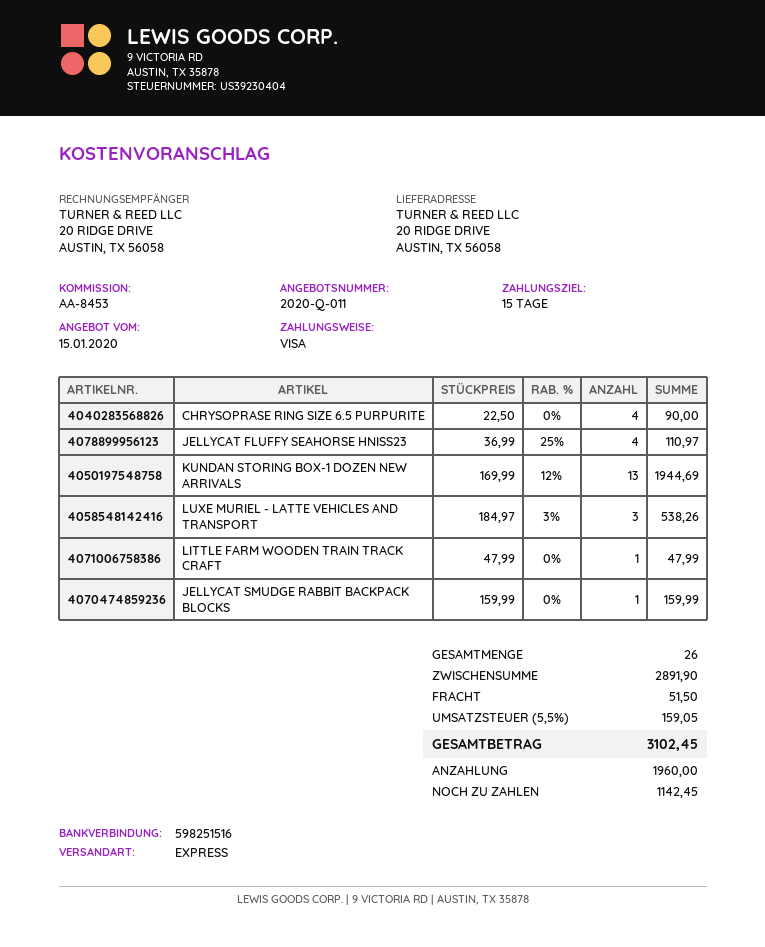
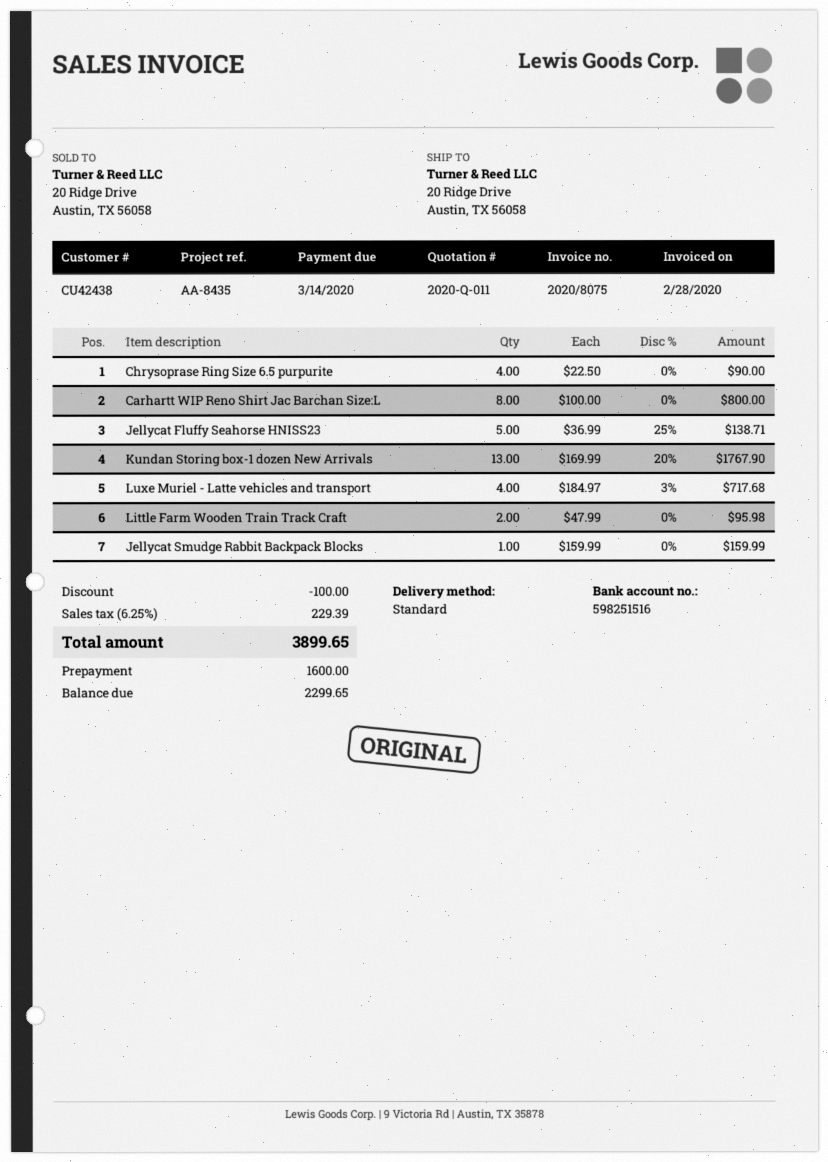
reference: AA-8453 -> AA-8435
shipping method: express -> standard
JELLYCAT FLUFFY SEAHORSE HNISS23: 4 x 36.99 - 25% = 110.97 -> 5 x 36.99 - 25% = 138.71
KUNDAN STORING BOX-1 DOZEN NEW ARRIVALS: 13 x 169.99 - 12% = 1944.69 -> 13 x 169.99 - 20% = 1767.90
LUXE MURIEL - LATTE VEHICLES AND TRANSPORT: 3 x 184.97 - 3% = 538.26 -> 4 x 184.97 - 3% = 717.68
LITTLE FARM WOODEN TRAIN TRACK CRAFT: 1 x 47.99 = 47.99 -> 2 x 47.99 = 95.98
Carhartt WIP Reno Shirt Jac Barchan Size:L: none -> 8 x 100.00 = 800.00
discount: none -> 100.00
shipping: 51.50 -> none
tax: 5.5% = 159.05 -> 6.25% = 229.39
total: 3102.45 -> 3899.65
deposit: 1960.00 -> 1600.00
balance: 1142.45 -> 2299.65

